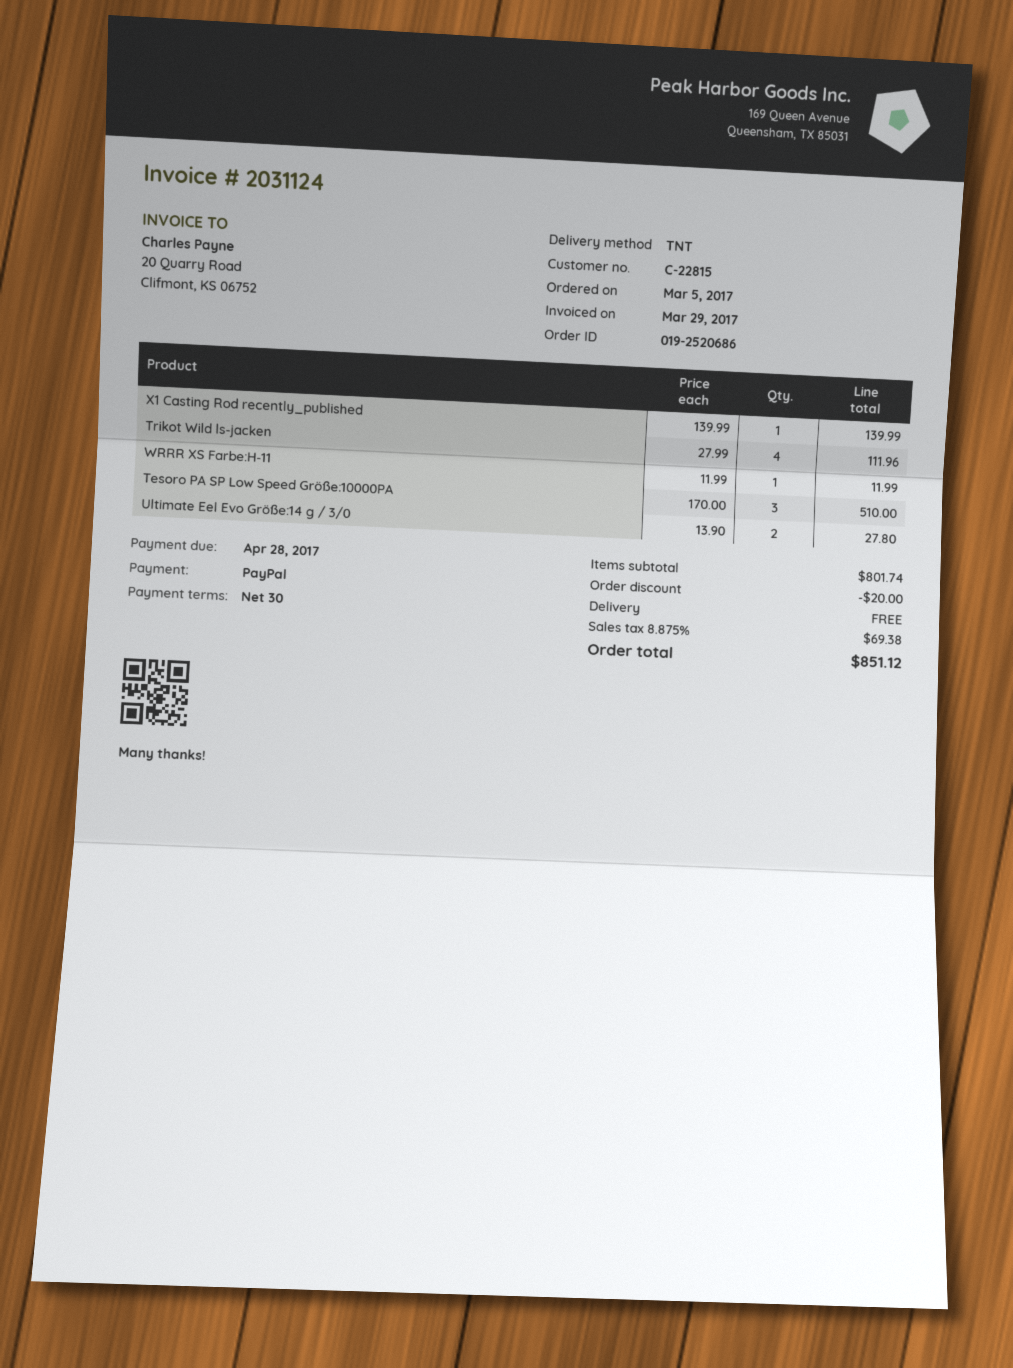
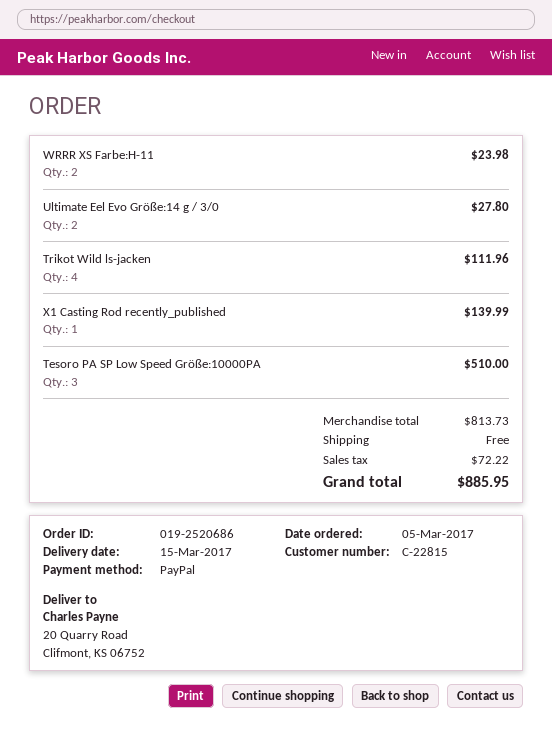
WRRR XS Farbe:H-11: 1 for 11.99 -> 2 for 23.98
subtotal: 801.74 -> 813.73
discount: 20.00 -> none
tax: 69.38 -> 72.22
total: 851.12 -> 885.95

